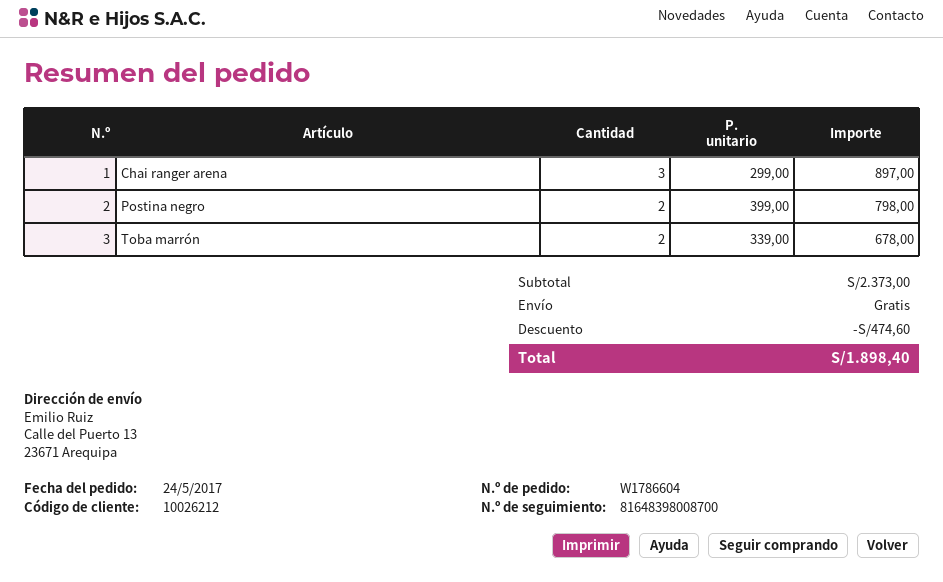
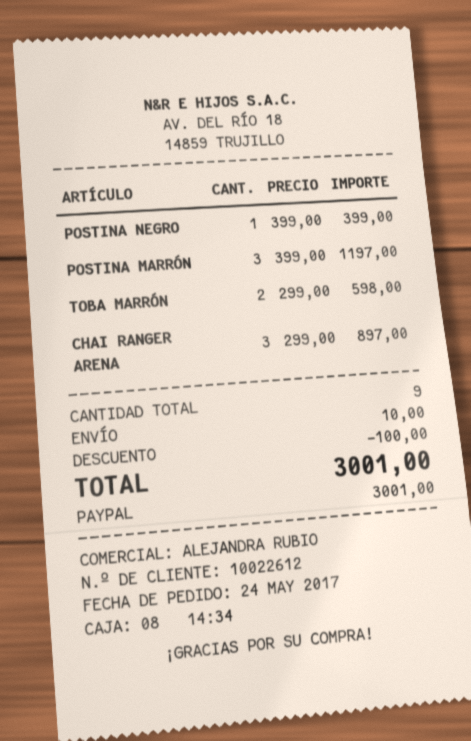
customer number: 10026212 -> 10022612
Postina negro: 2 x 399.00 = 798.00 -> 1 x 399.00 = 399.00
Toba marrón: 2 x 339.00 = 678.00 -> 2 x 299.00 = 598.00
POSTINA MARRÓN: none -> 3 x 399.00 = 1197.00
discount: 474.60 -> 100.00
shipping: 0.00 -> 10.00
total: 1898.40 -> 3001.00

